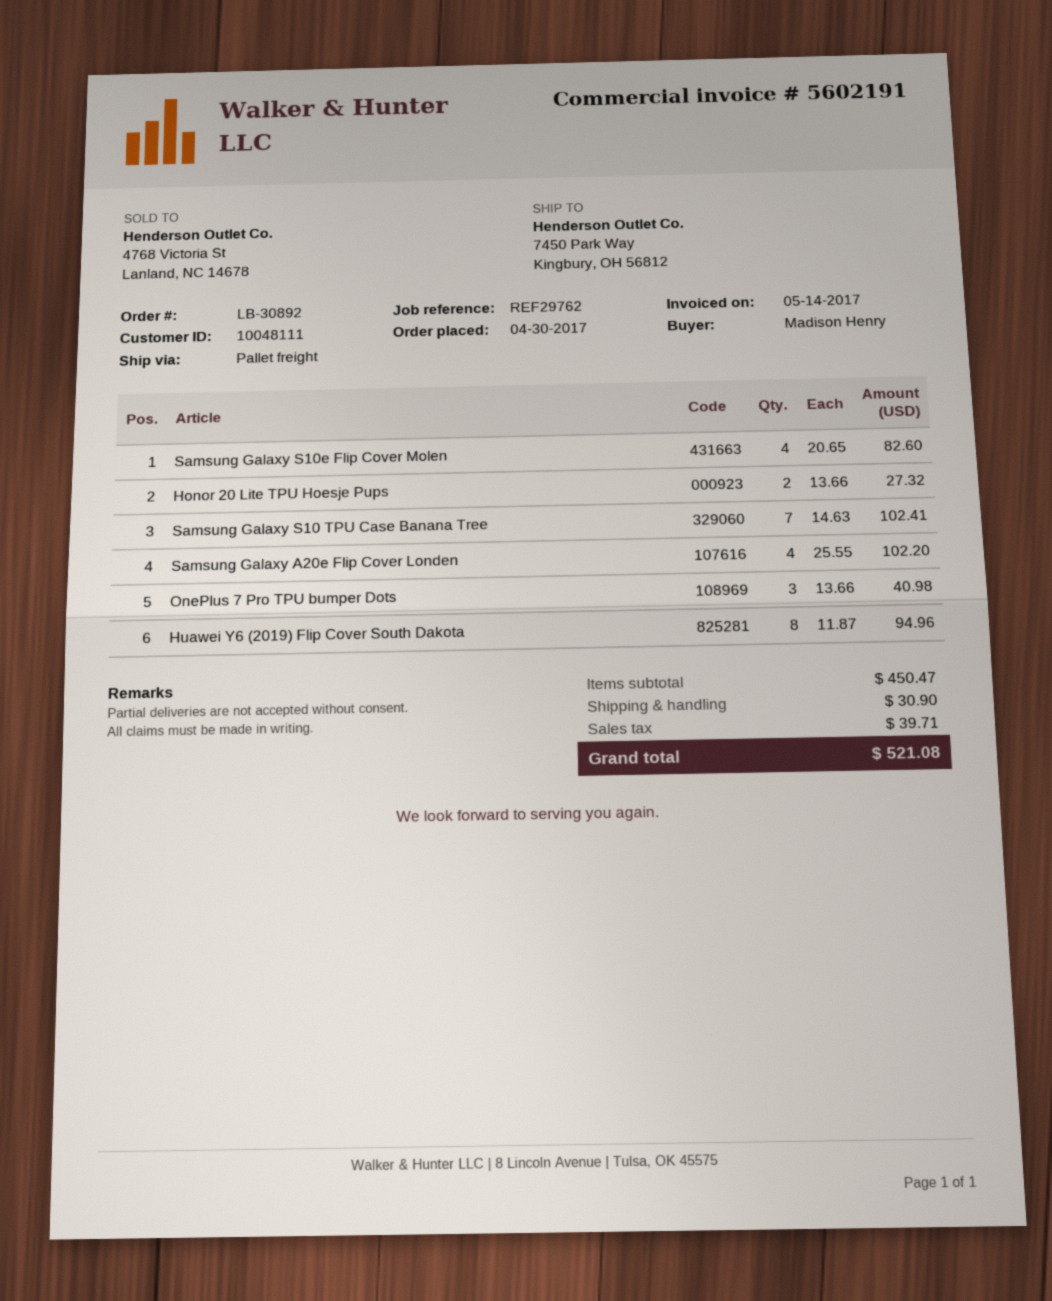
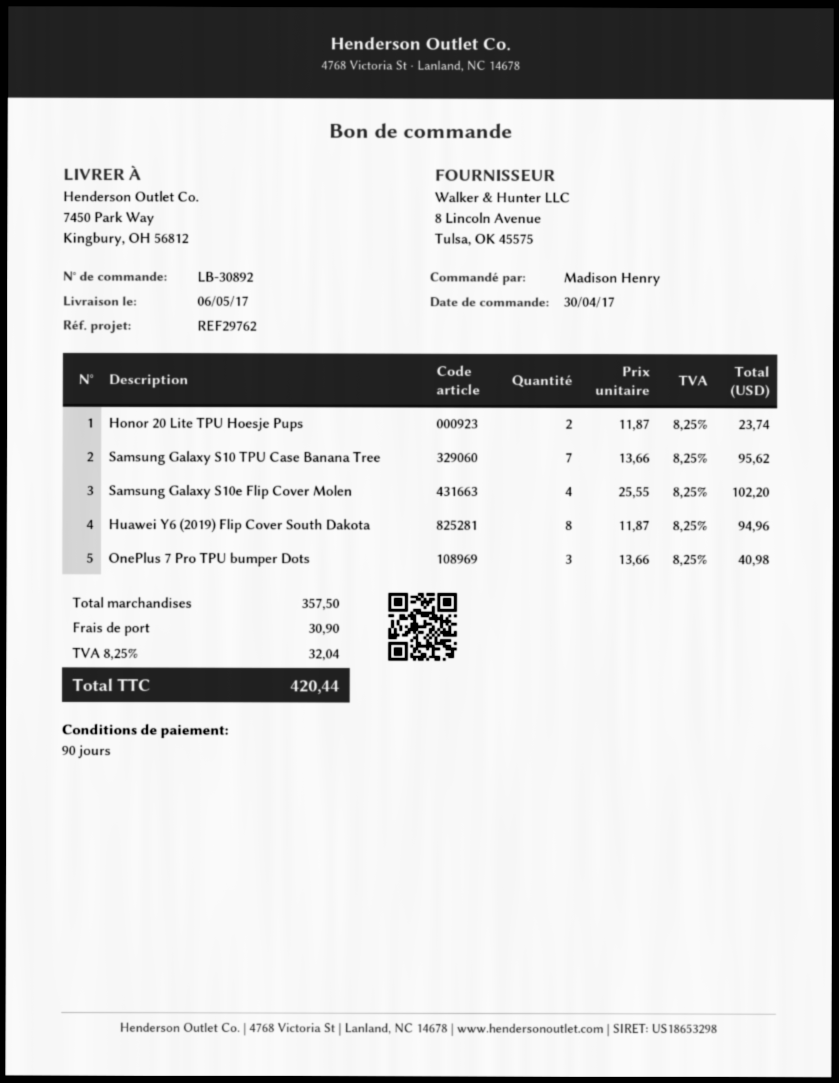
Samsung Galaxy S10e Flip Cover Molen: 4 x 20.65 = 82.60 -> 4 x 25.55 = 102.20
Honor 20 Lite TPU Hoesje Pups: 2 x 13.66 = 27.32 -> 2 x 11.87 = 23.74
Samsung Galaxy S10 TPU Case Banana Tree: 7 x 14.63 = 102.41 -> 7 x 13.66 = 95.62
Samsung Galaxy A20e Flip Cover Londen: 4 x 25.55 = 102.20 -> none
subtotal: 450.47 -> 357.50
tax: 39.71 -> 32.04
total: 521.08 -> 420.44

